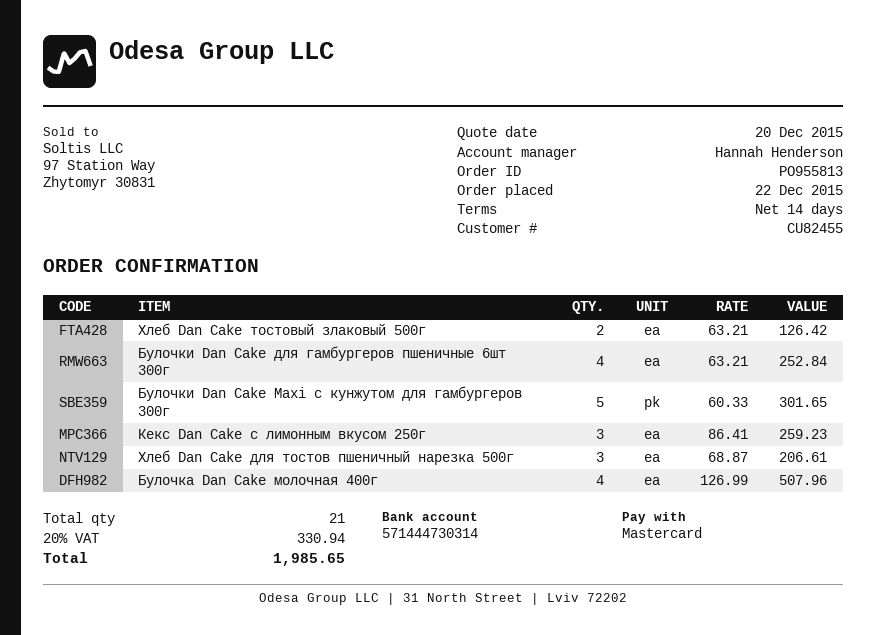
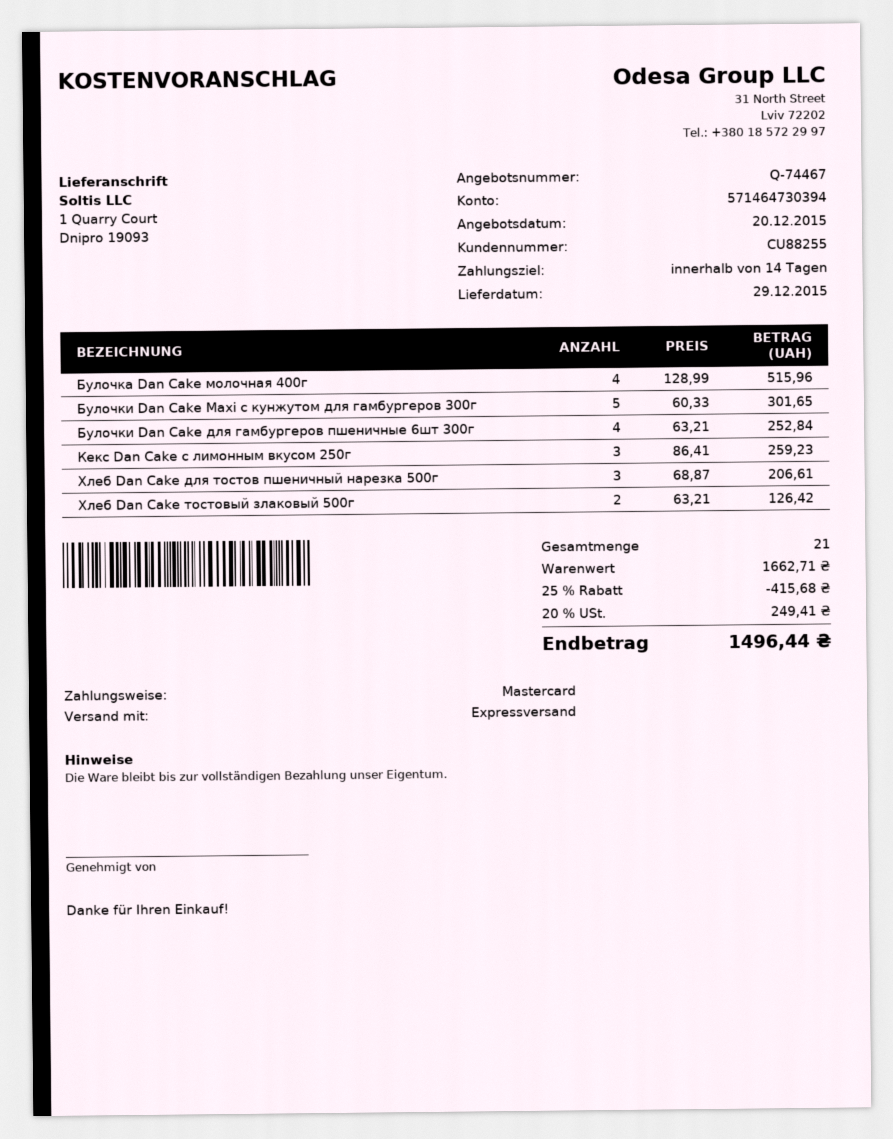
customer number: CU82455 -> CU88255
bank account: 571444730314 -> 571464730394
Булочка Dan Cake молочная 400г: 4 x 126.99 = 507.96 -> 4 x 128.99 = 515.96
discount: none -> 25% = 415.68
tax: 20% = 330.94 -> 20% = 249.41
total: 1985.65 -> 1496.44

